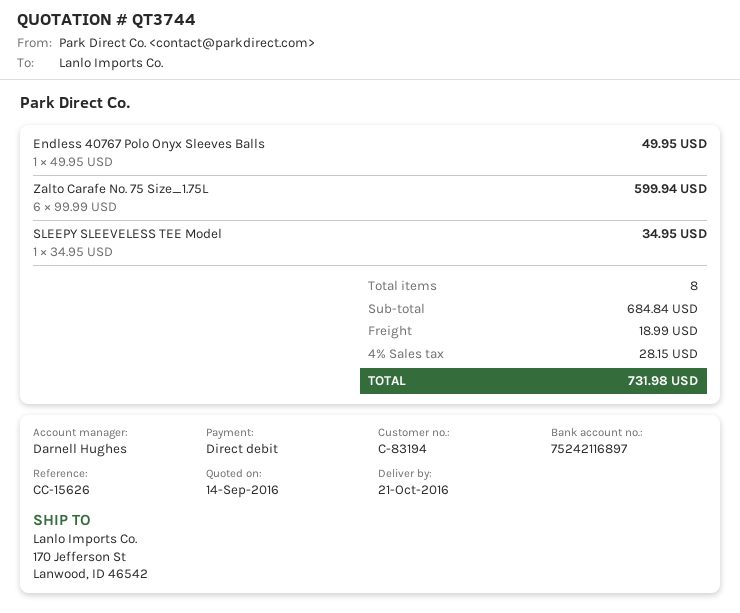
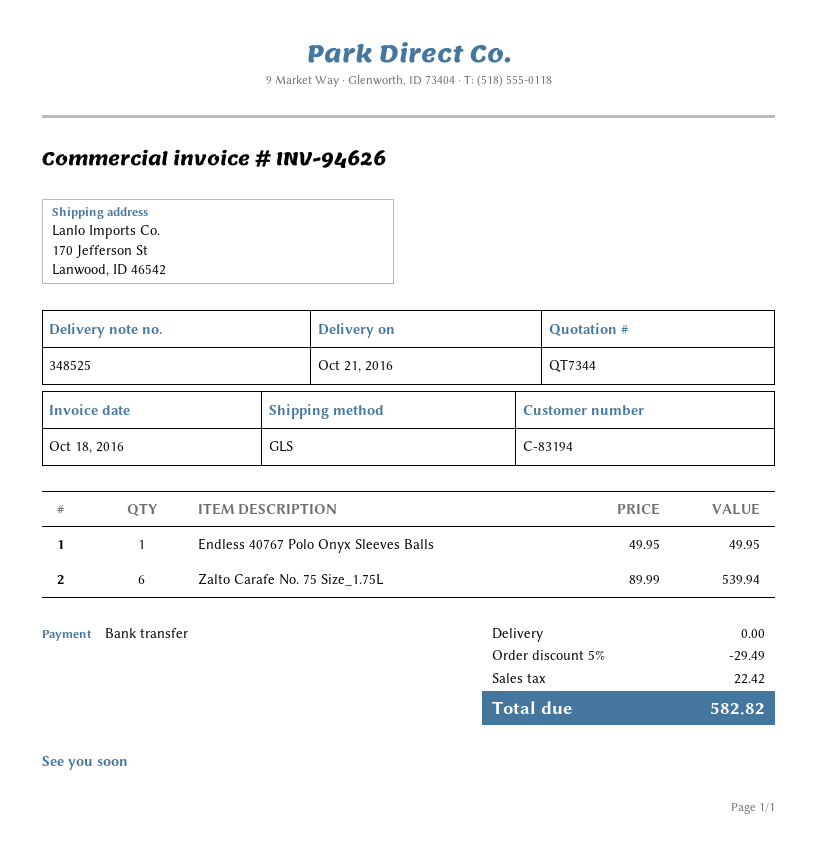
quote number: QT3744 -> QT7344
payment method: direct debit -> bank transfer
Zalto Carafe No. 75 Size_1.75L: 6 x 99.99 = 599.94 -> 6 x 89.99 = 539.94
SLEEPY SLEEVELESS TEE Model: 1 x 34.95 = 34.95 -> none
discount: none -> 5% = 29.49
shipping: 18.99 -> 0.00
tax: 28.15 -> 22.42
total: 731.98 -> 582.82

